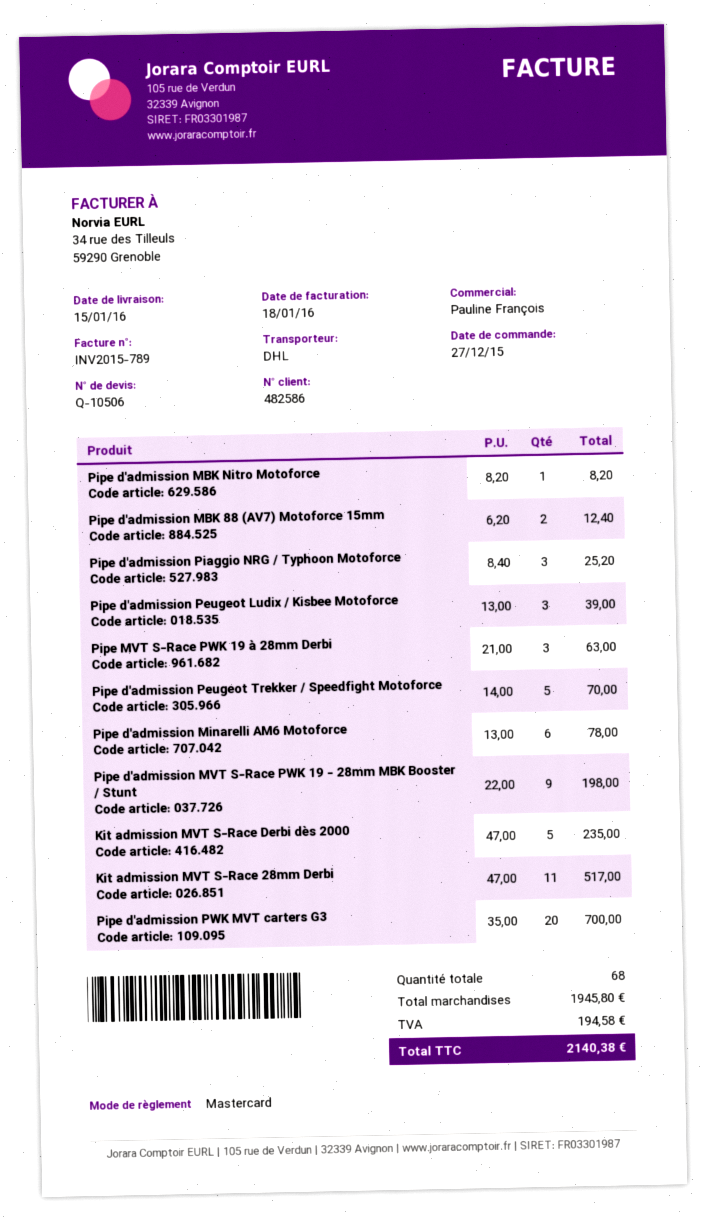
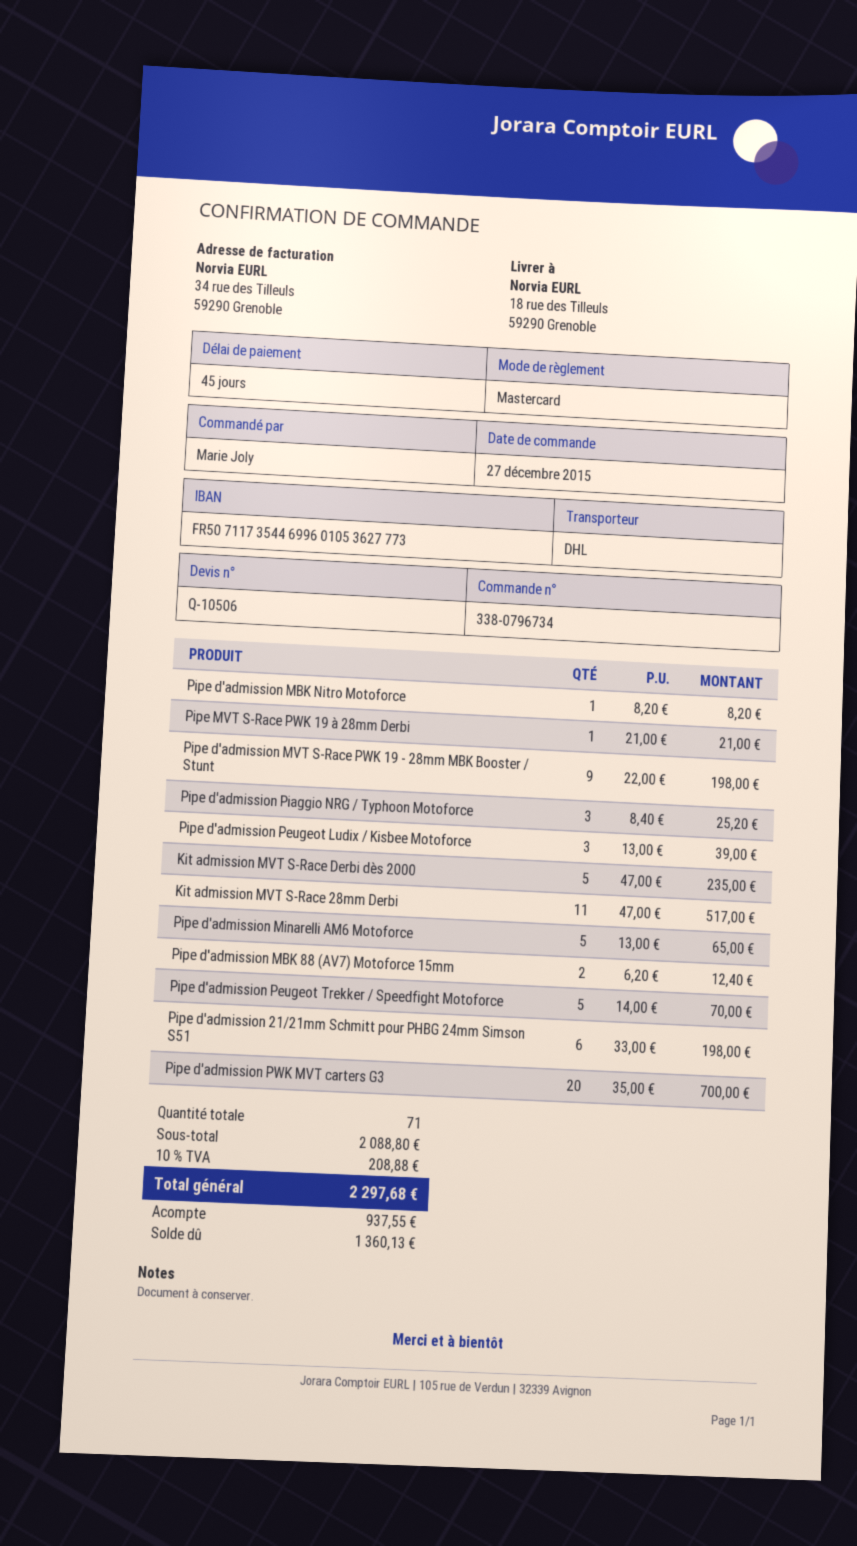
Pipe MVT S-Race PWK 19 à 28mm Derbi: 3 x 21.00 = 63.00 -> 1 x 21.00 = 21.00
Pipe d'admission Minarelli AM6 Motoforce: 6 x 13.00 = 78.00 -> 5 x 13.00 = 65.00
Pipe d'admission 21/21mm Schmitt pour PHBG 24mm Simson S51: none -> 6 x 33.00 = 198.00
total quantity: 68 -> 71
subtotal: 1945.80 -> 2088.80
tax: 194.58 -> 208.88
total: 2140.38 -> 2297.68

